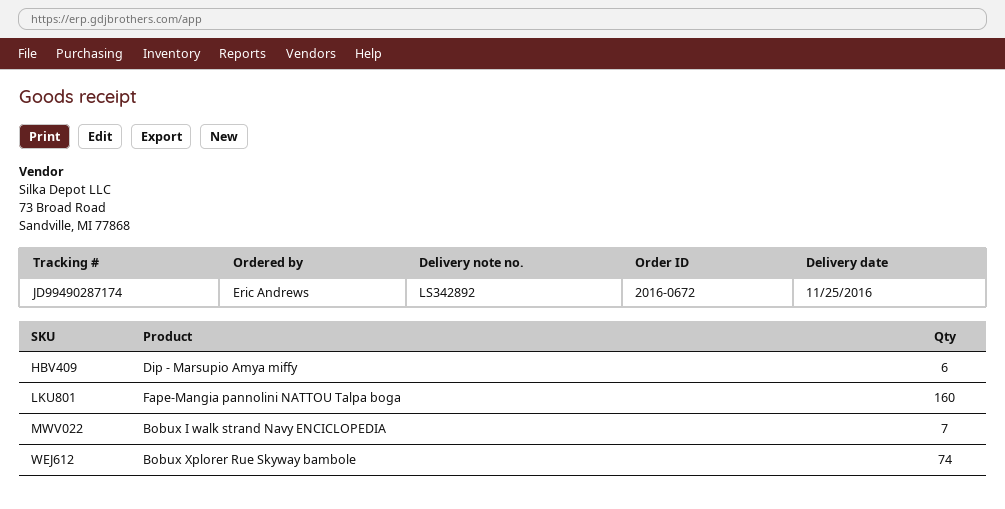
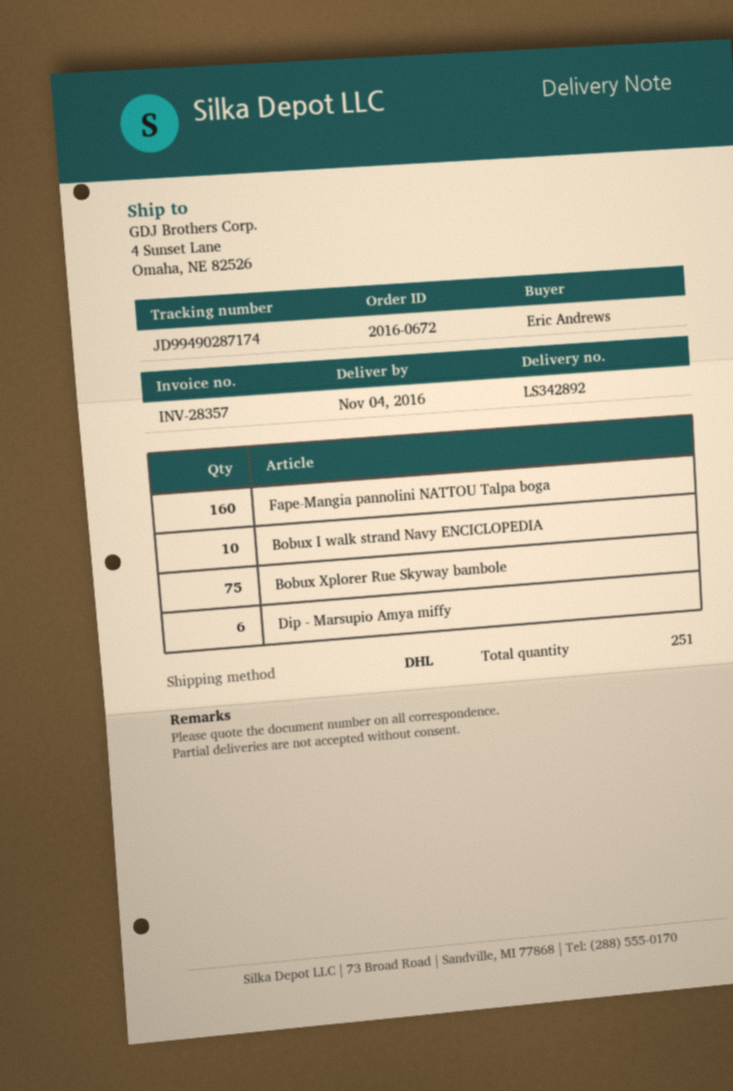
delivery date: 2016-11-25 -> 2016-11-04
Bobux I walk strand Navy ENCICLOPEDIA: 7 -> 10
Bobux Xplorer Rue Skyway bambole: 74 -> 75

